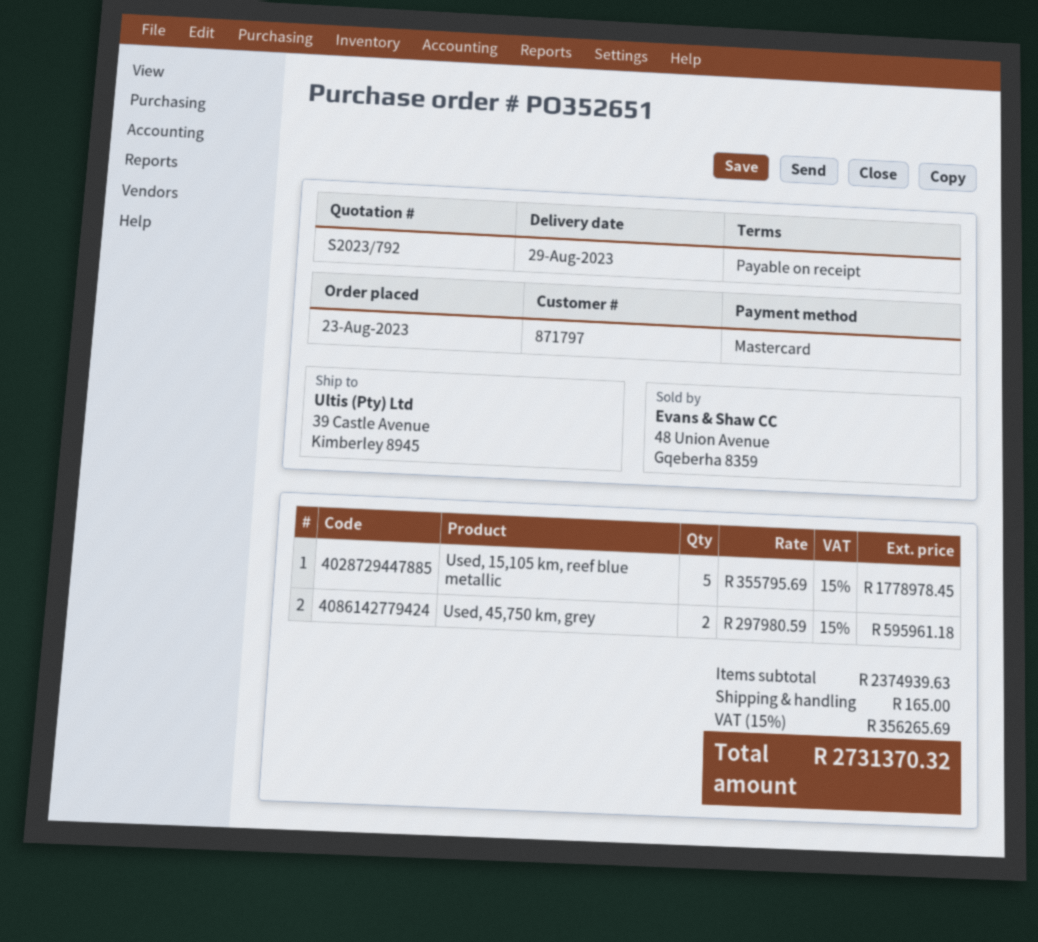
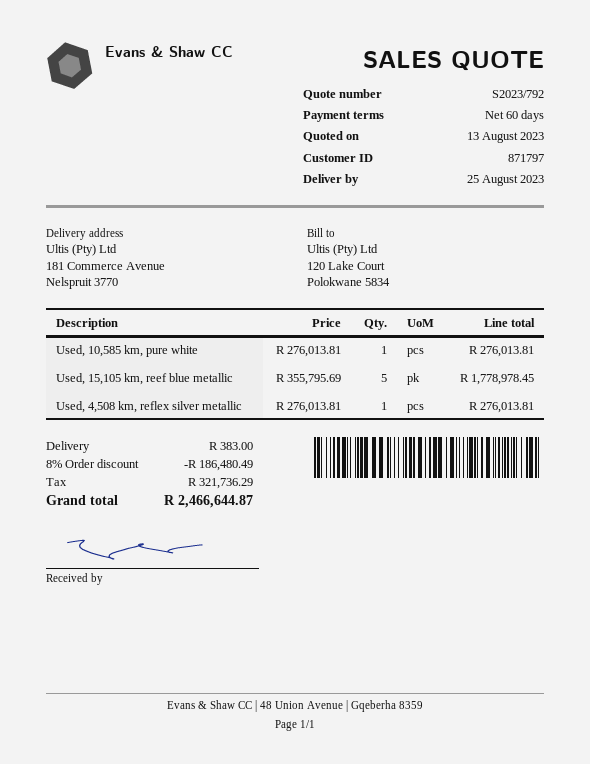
delivery date: 2023-08-29 -> 2023-08-25
payment terms: on receipt -> 60 days
ship to: 39 Castle Avenue, Kimberley 8945 -> 181 Commerce Avenue, Nelspruit 3770
Used, 45,750 km, grey: 2 x 297980.59 = 595961.18 -> none
Used, 10,585 km, pure white: none -> 1 x 276013.81 = 276013.81
Used, 4,508 km, reflex silver metallic: none -> 1 x 276013.81 = 276013.81
discount: none -> 8% = 186480.49
shipping: 165.00 -> 383.00
tax: 356265.69 -> 321736.29
total: 2731370.32 -> 2466644.87

